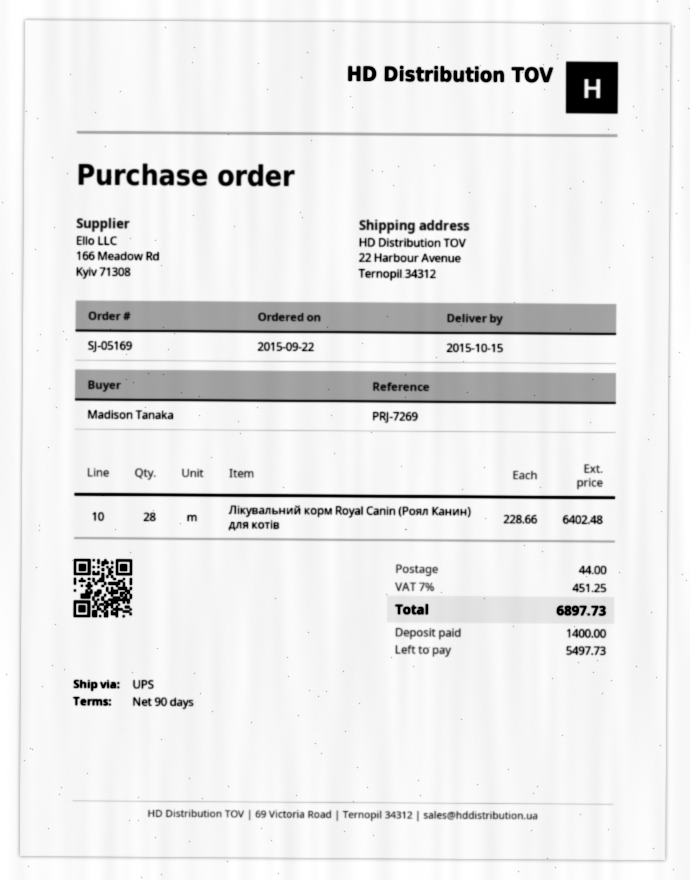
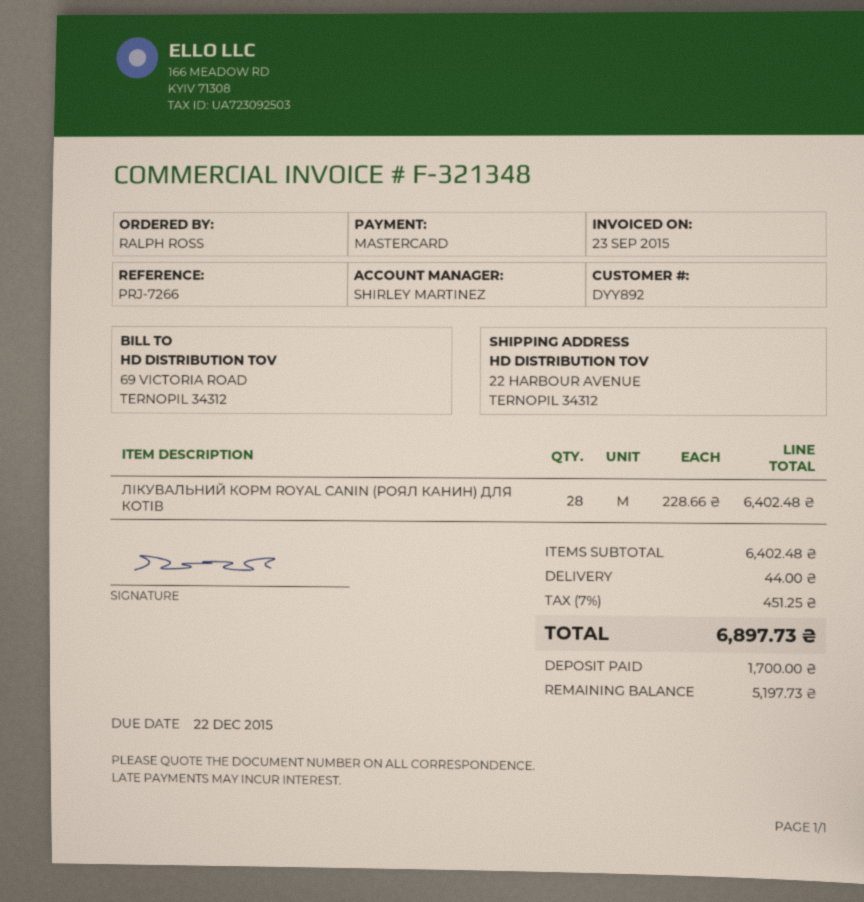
reference: PRJ-7269 -> PRJ-7266
ordered by: Madison Tanaka -> RALPH ROSS
deposit: 1400.00 -> 1700.00
balance: 5497.73 -> 5197.73

